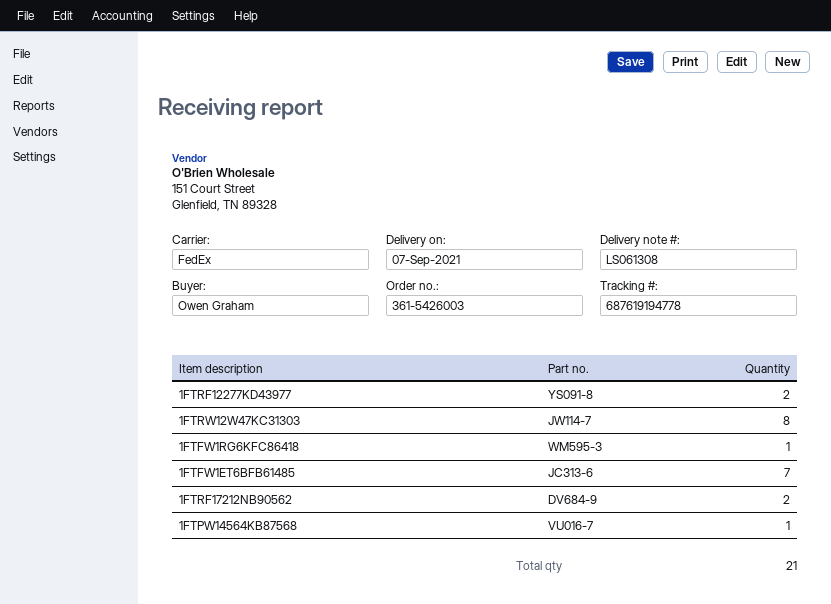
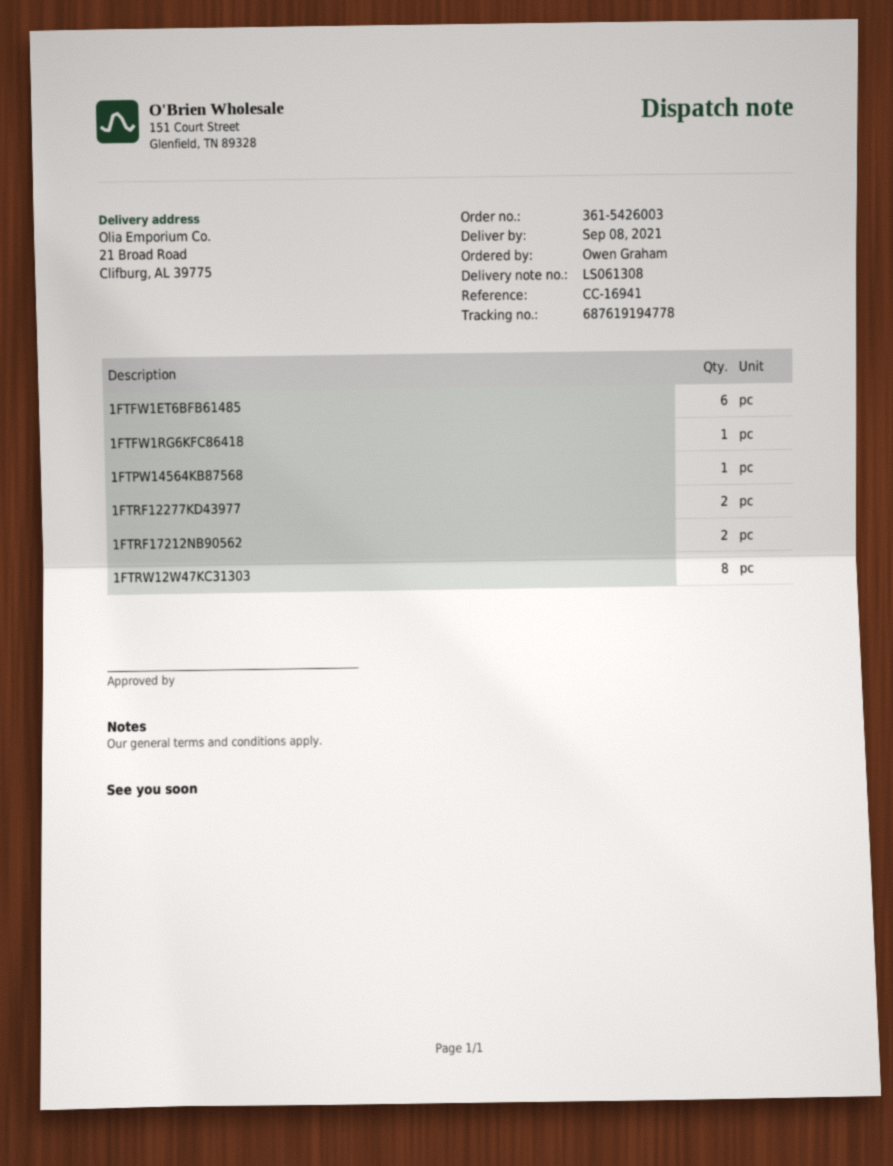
delivery date: 2021-09-07 -> 2021-09-08
1FTFW1ET6BFB61485: 7 -> 6

